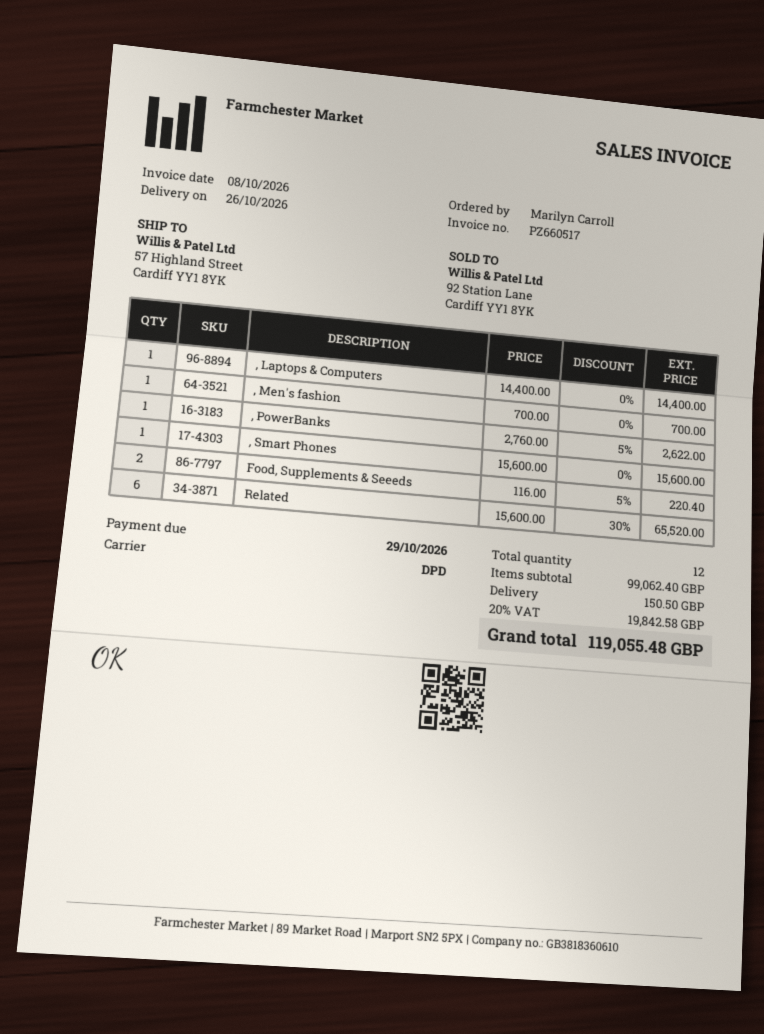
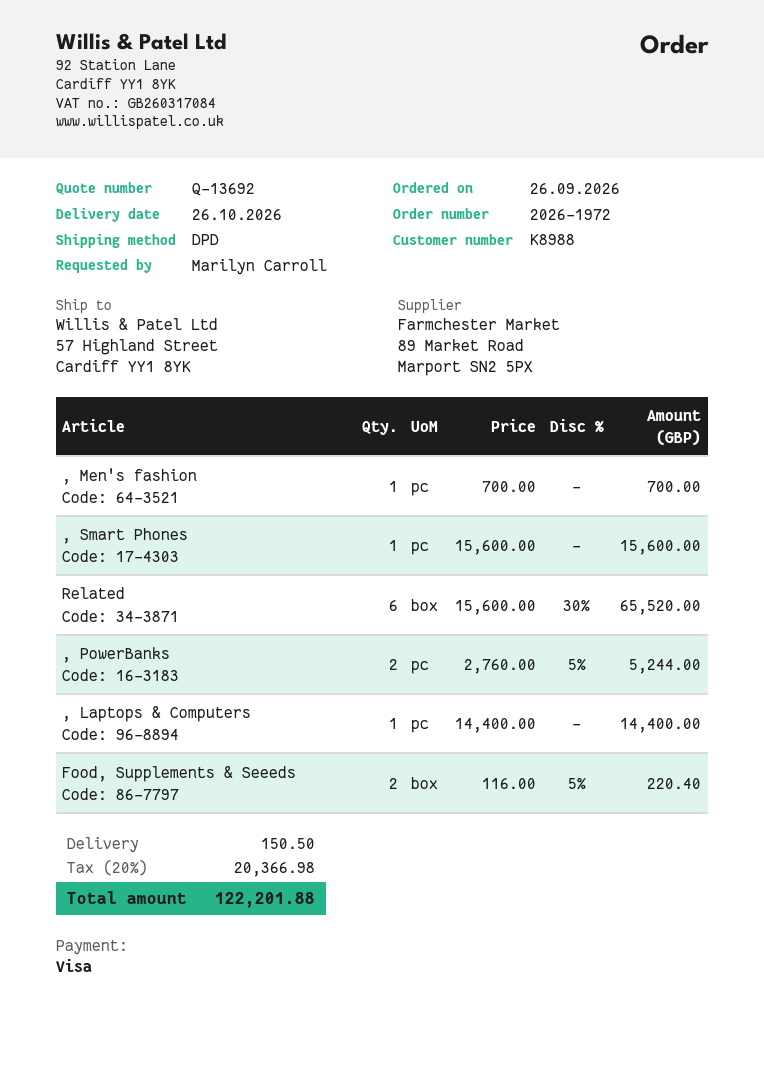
, PowerBanks: 1 x 2760.00 - 5% = 2622.00 -> 2 x 2760.00 - 5% = 5244.00
tax: 20% = 19842.58 -> 20% = 20366.98
total: 119055.48 -> 122201.88

